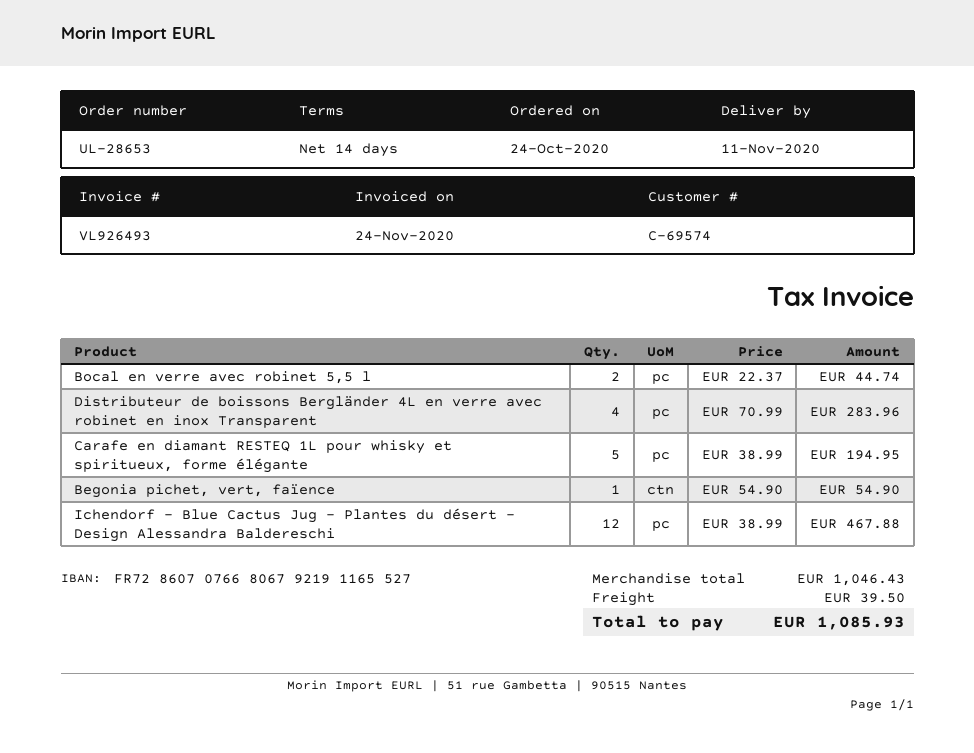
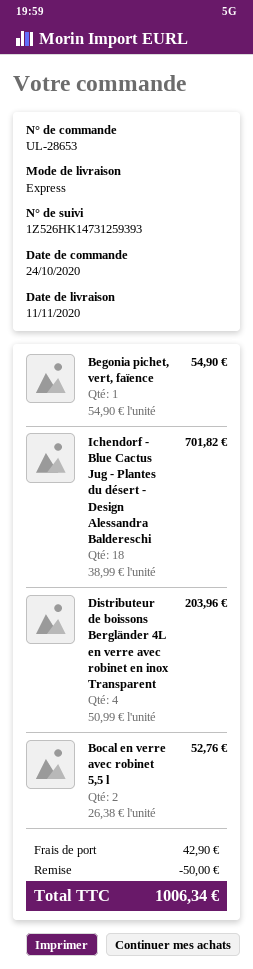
Bocal en verre avec robinet 5,5 l: 2 x 22.37 = 44.74 -> 2 x 26.38 = 52.76
Distributeur de boissons Bergländer 4L en verre avec robinet en inox Transparent: 4 x 70.99 = 283.96 -> 4 x 50.99 = 203.96
Carafe en diamant RESTEQ 1L pour whisky et spiritueux, forme élégante: 5 x 38.99 = 194.95 -> none
Ichendorf - Blue Cactus Jug - Plantes du désert - Design Alessandra Baldereschi: 12 x 38.99 = 467.88 -> 18 x 38.99 = 701.82
discount: none -> 50.00
shipping: 39.50 -> 42.90
total: 1085.93 -> 1006.34

